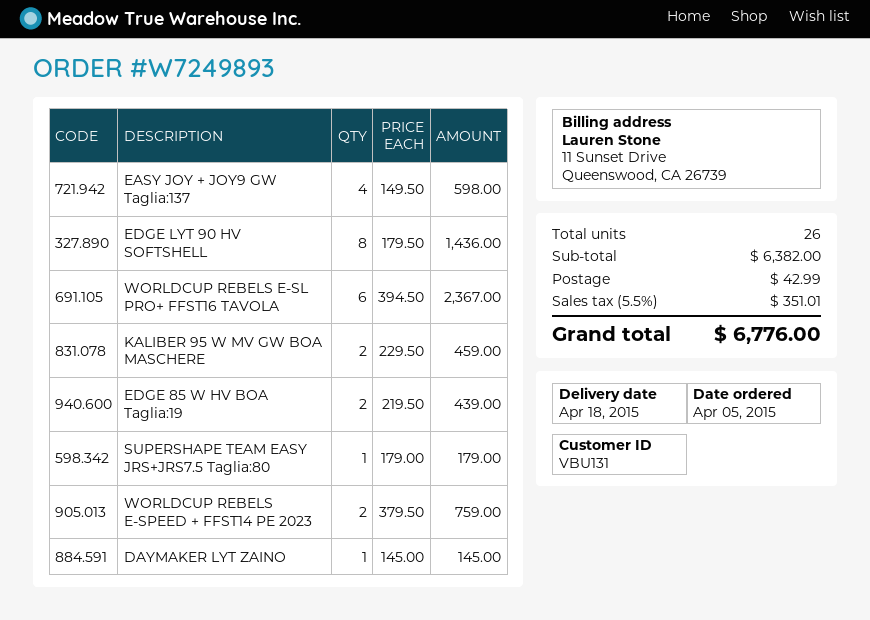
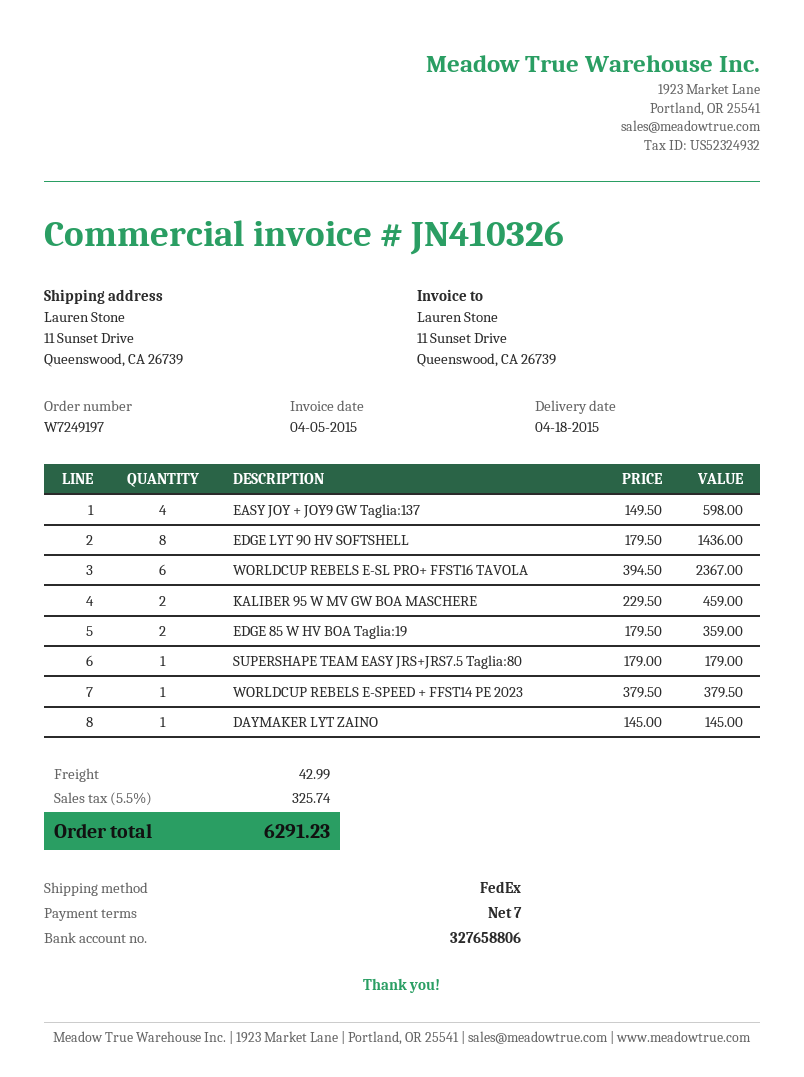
order number: W7249893 -> W7249197
EDGE 85 W HV BOA Taglia:19: 2 x 219.50 = 439.00 -> 2 x 179.50 = 359.00
WORLDCUP REBELS E-SPEED + FFST14 PE 2023: 2 x 379.50 = 759.00 -> 1 x 379.50 = 379.50
tax: 5.5% = 351.01 -> 5.5% = 325.74
total: 6776.00 -> 6291.23

